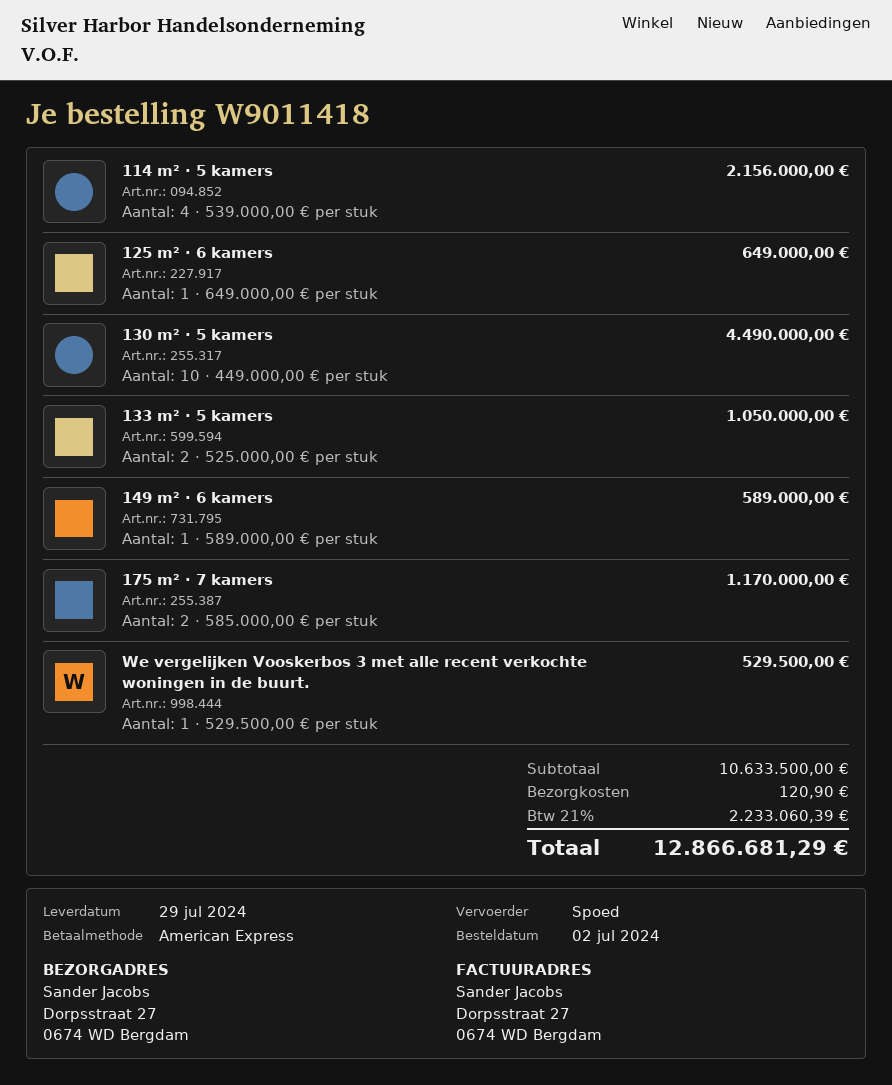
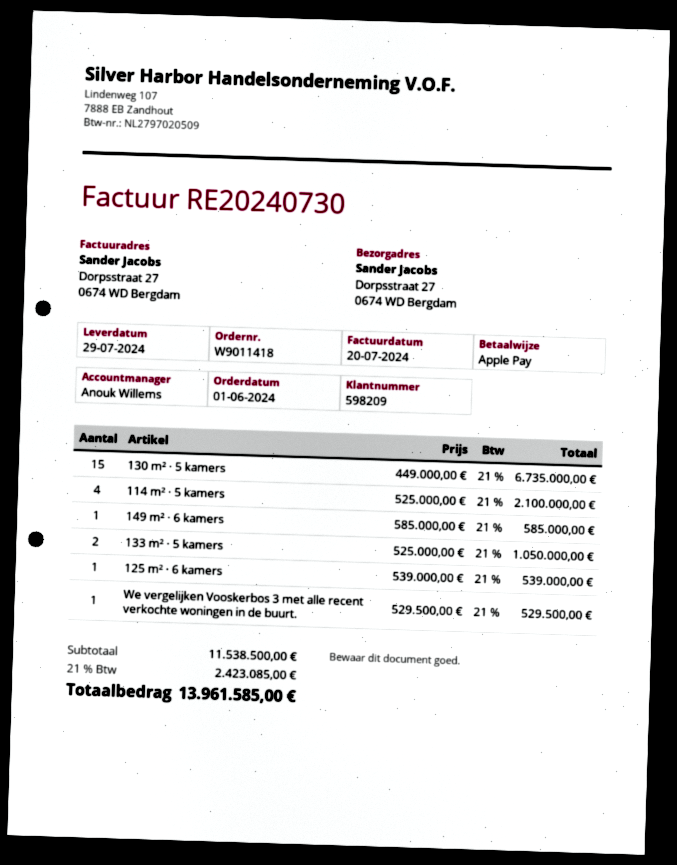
order date: 2024-07-02 -> 2024-06-01
payment method: American Express -> Apple Pay
114 m² · 5 kamers: 4 x 539000.00 = 2156000.00 -> 4 x 525000.00 = 2100000.00
125 m² · 6 kamers: 1 x 649000.00 = 649000.00 -> 1 x 539000.00 = 539000.00
130 m² · 5 kamers: 10 x 449000.00 = 4490000.00 -> 15 x 449000.00 = 6735000.00
149 m² · 6 kamers: 1 x 589000.00 = 589000.00 -> 1 x 585000.00 = 585000.00
175 m² · 7 kamers: 2 x 585000.00 = 1170000.00 -> none
subtotal: 10633500.00 -> 11538500.00
shipping: 120.90 -> none
tax: 21% = 2233060.39 -> 21% = 2423085.00
total: 12866681.29 -> 13961585.00

